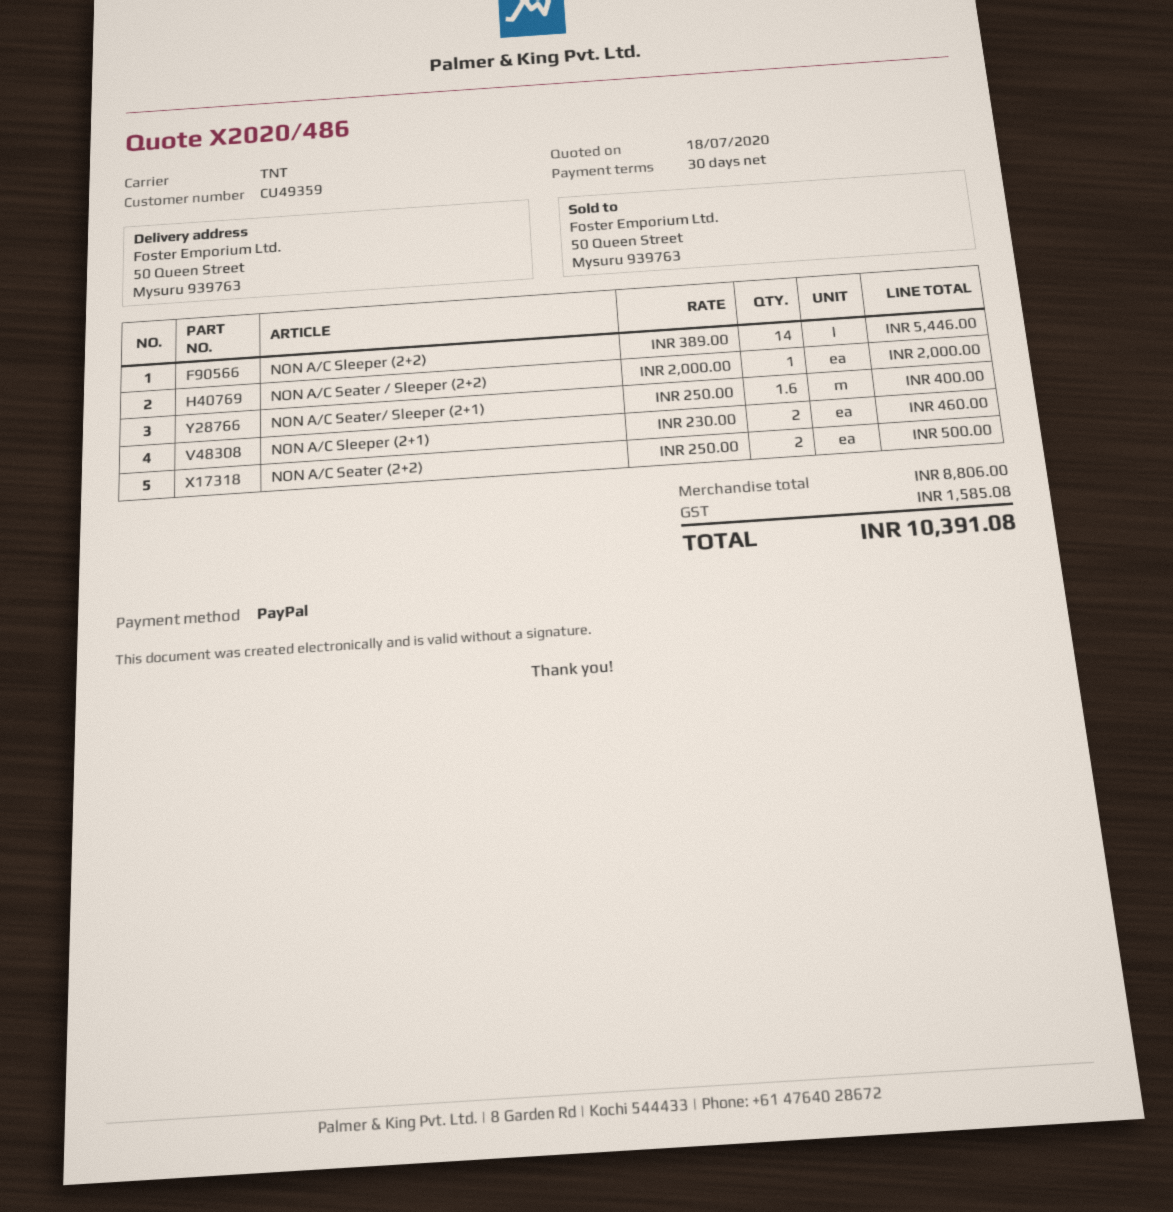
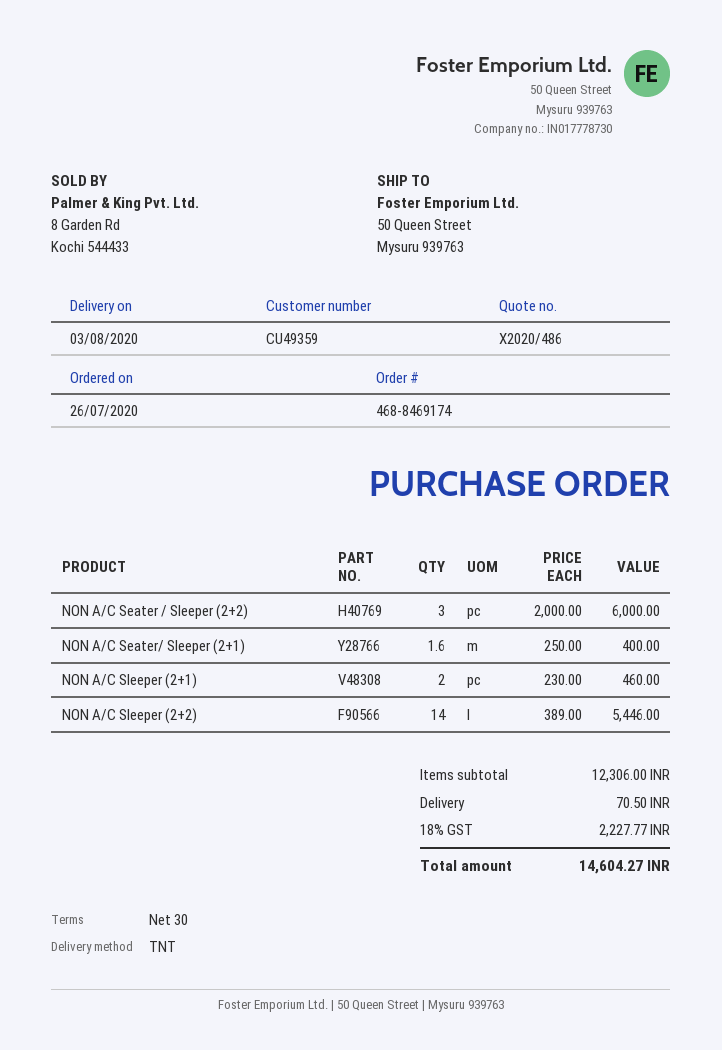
NON A/C Seater / Sleeper (2+2): 1 x 2000.00 = 2000.00 -> 3 x 2000.00 = 6000.00
NON A/C Seater (2+2): 2 x 250.00 = 500.00 -> none
subtotal: 8806.00 -> 12306.00
shipping: none -> 70.50
tax: 1585.08 -> 2227.77
total: 10391.08 -> 14604.27

